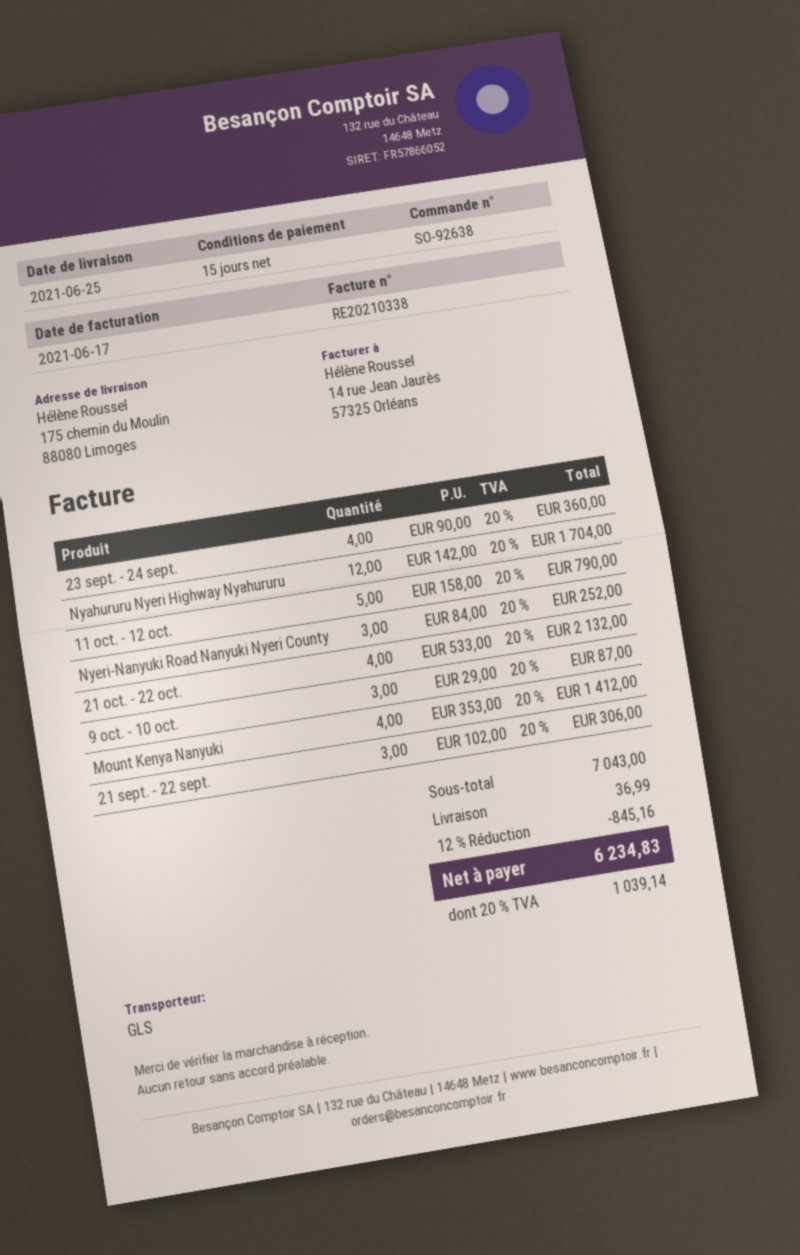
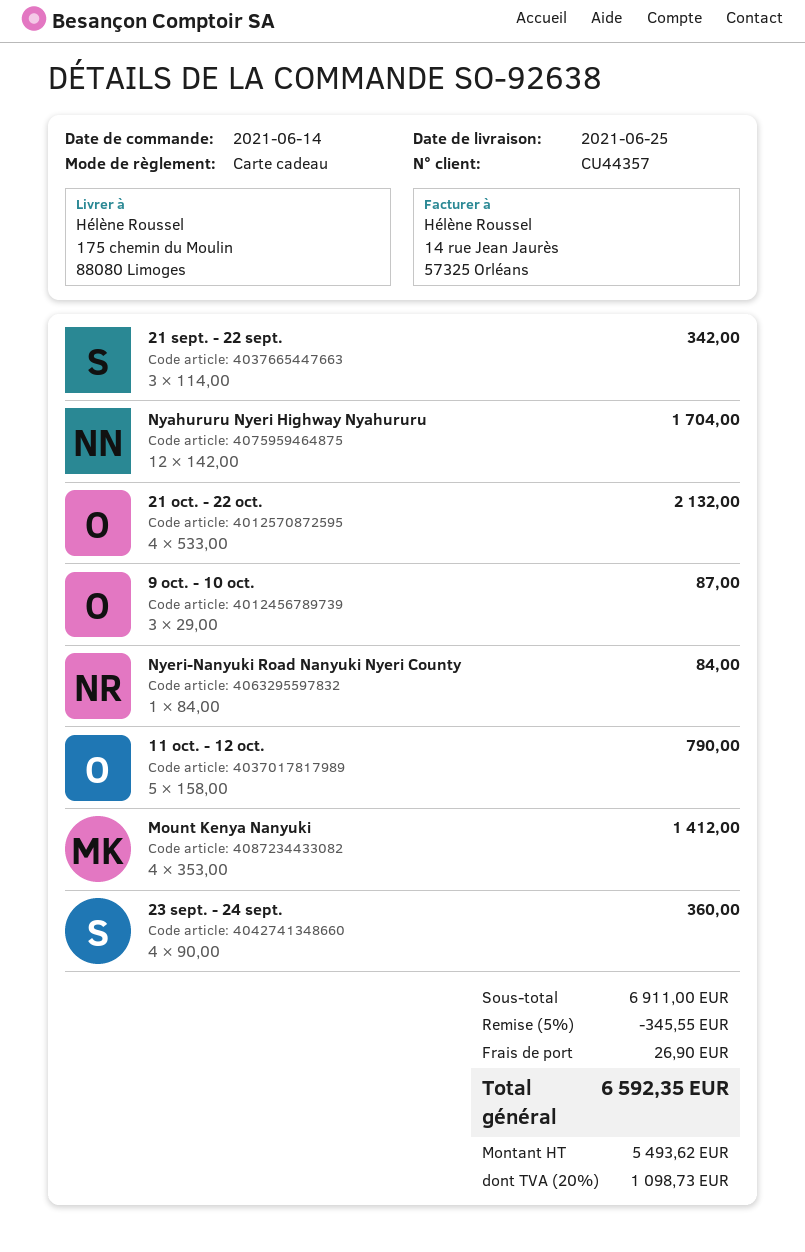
Nyeri-Nanyuki Road Nanyuki Nyeri County: 3 x 84.00 = 252.00 -> 1 x 84.00 = 84.00
21 sept. - 22 sept.: 3 x 102.00 = 306.00 -> 3 x 114.00 = 342.00
subtotal: 7043.00 -> 6911.00
discount: 12% = 845.16 -> 5% = 345.55
shipping: 36.99 -> 26.90
tax: 20% = 1039.14 -> 20% = 1098.73
total: 6234.83 -> 6592.35

